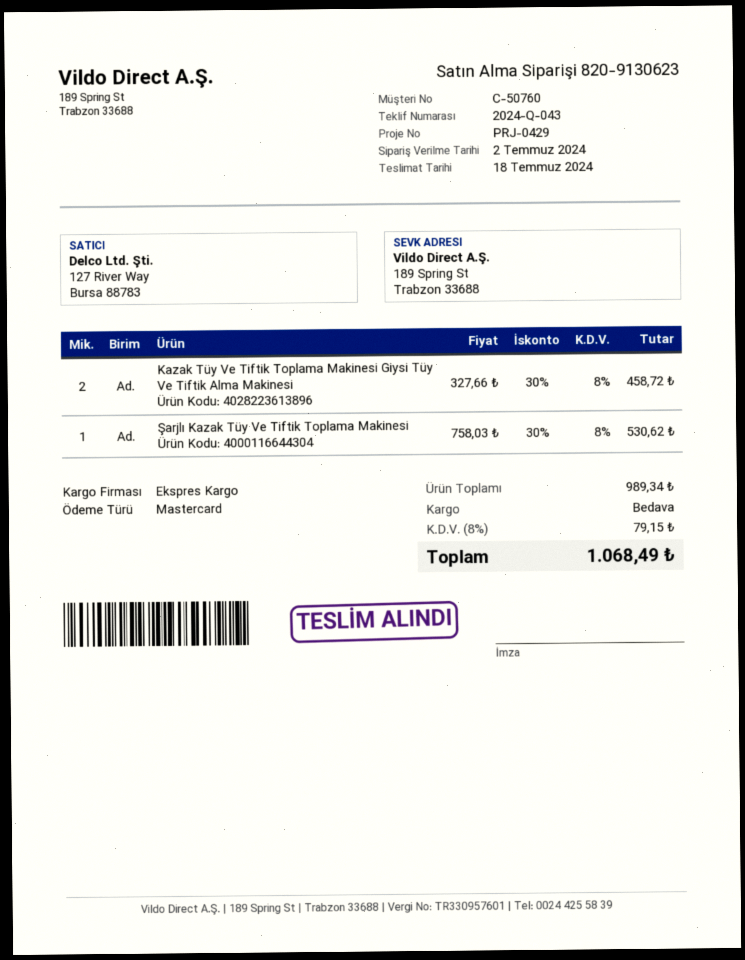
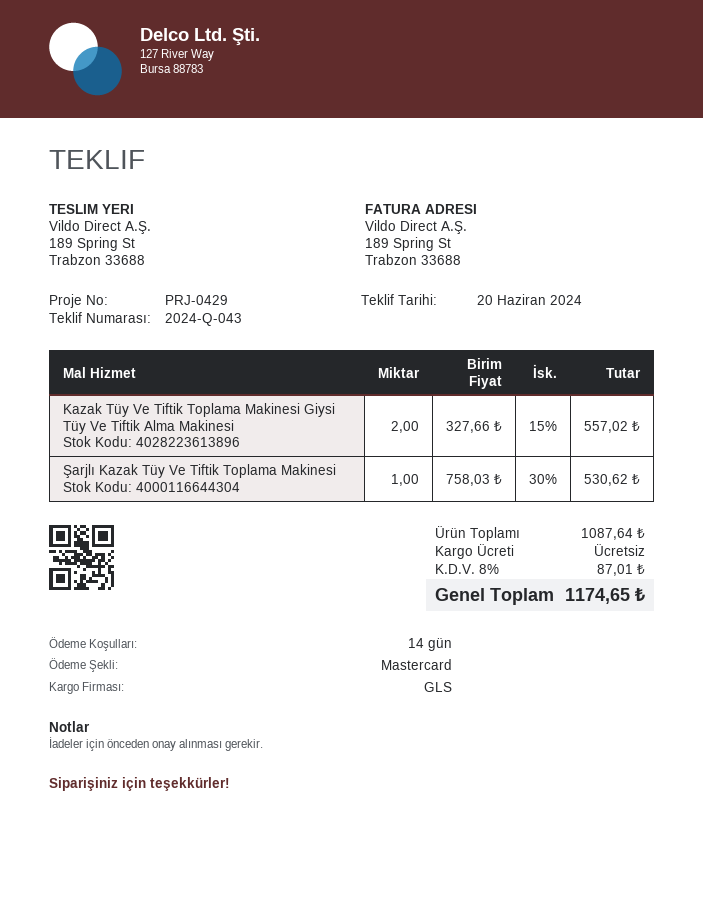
shipping method: express -> GLS
Kazak Tüy Ve Tiftik Toplama Makinesi Giysi Tüy Ve Tiftik Alma Makinesi: 2 x 327.66 - 30% = 458.72 -> 2 x 327.66 - 15% = 557.02
subtotal: 989.34 -> 1087.64
tax: 8% = 79.15 -> 8% = 87.01
total: 1068.49 -> 1174.65

